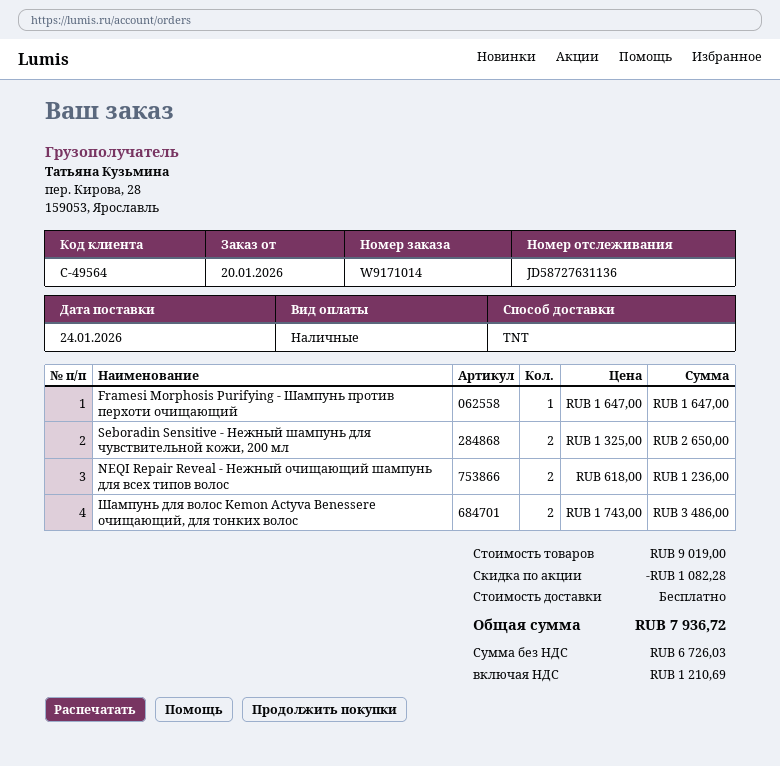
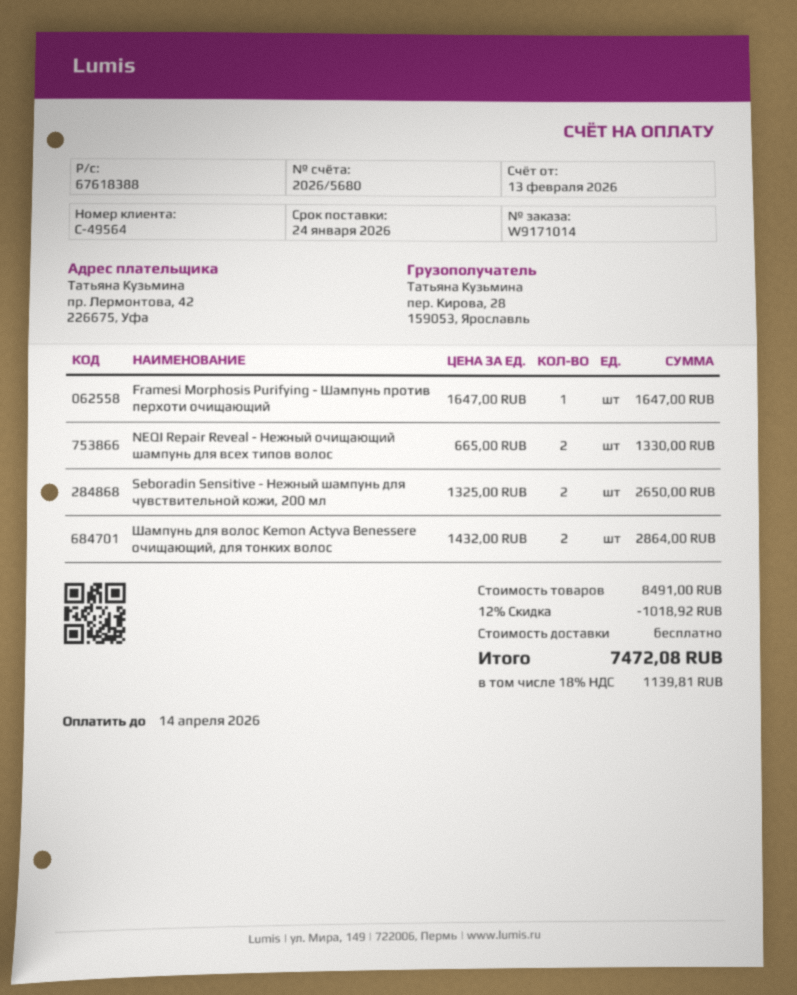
NEQI Repair Reveal - Нежный очищающий шампунь для всех типов волос: 2 x 618.00 = 1236.00 -> 2 x 665.00 = 1330.00
Шампунь для волос Kemon Actyva Benessere очищающий, для тонких волос: 2 x 1743.00 = 3486.00 -> 2 x 1432.00 = 2864.00
subtotal: 9019.00 -> 8491.00
discount: 1082.28 -> 1018.92
tax: 1210.69 -> 1139.81
total: 7936.72 -> 7472.08

